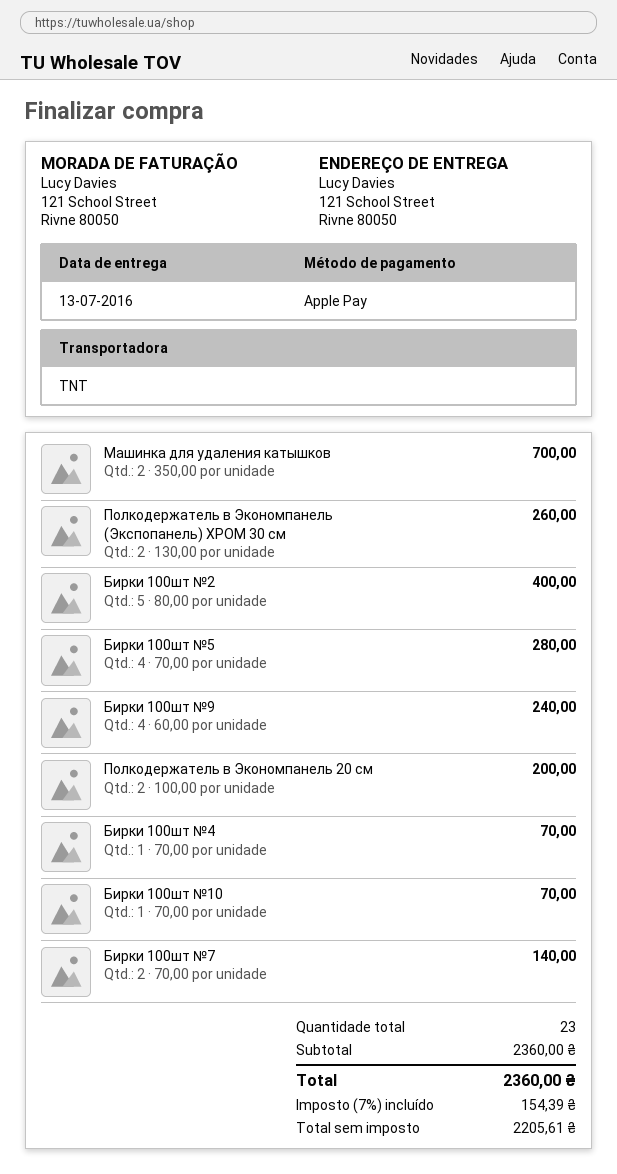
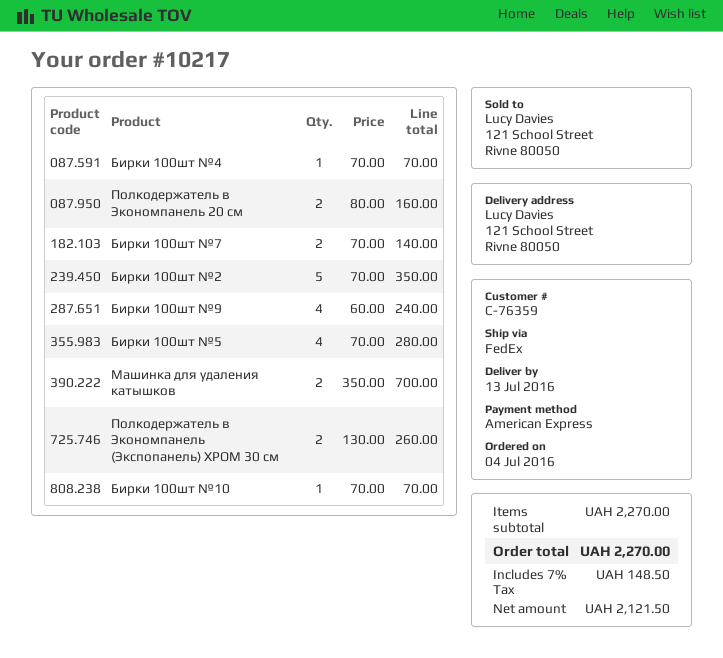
payment method: Apple Pay -> American Express
shipping method: TNT -> FedEx
Бирки 100шт №2: 5 x 80.00 = 400.00 -> 5 x 70.00 = 350.00
Полкодержатель в Экономпанель 20 см: 2 x 100.00 = 200.00 -> 2 x 80.00 = 160.00
subtotal: 2360.00 -> 2270.00
net: 2205.61 -> 2121.50
tax: 7% = 154.39 -> 7% = 148.50
total: 2360.00 -> 2270.00

